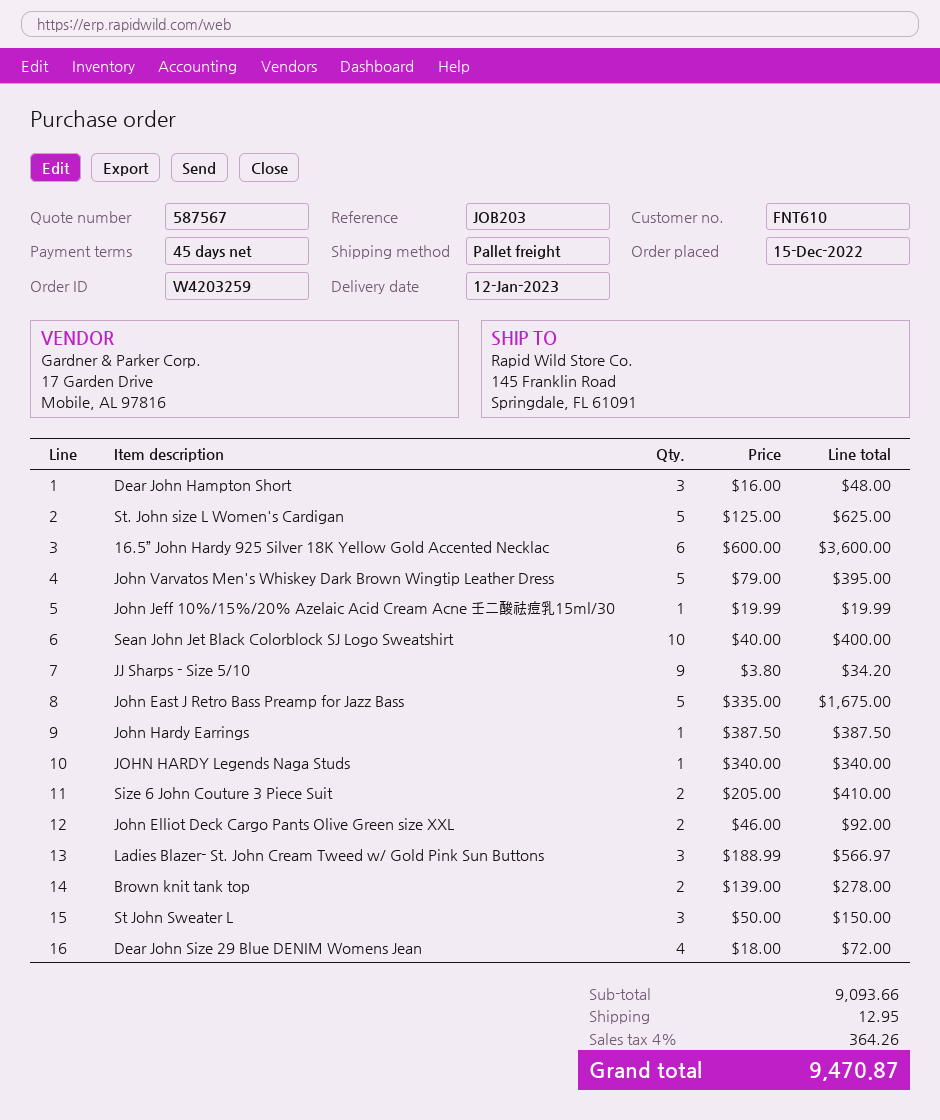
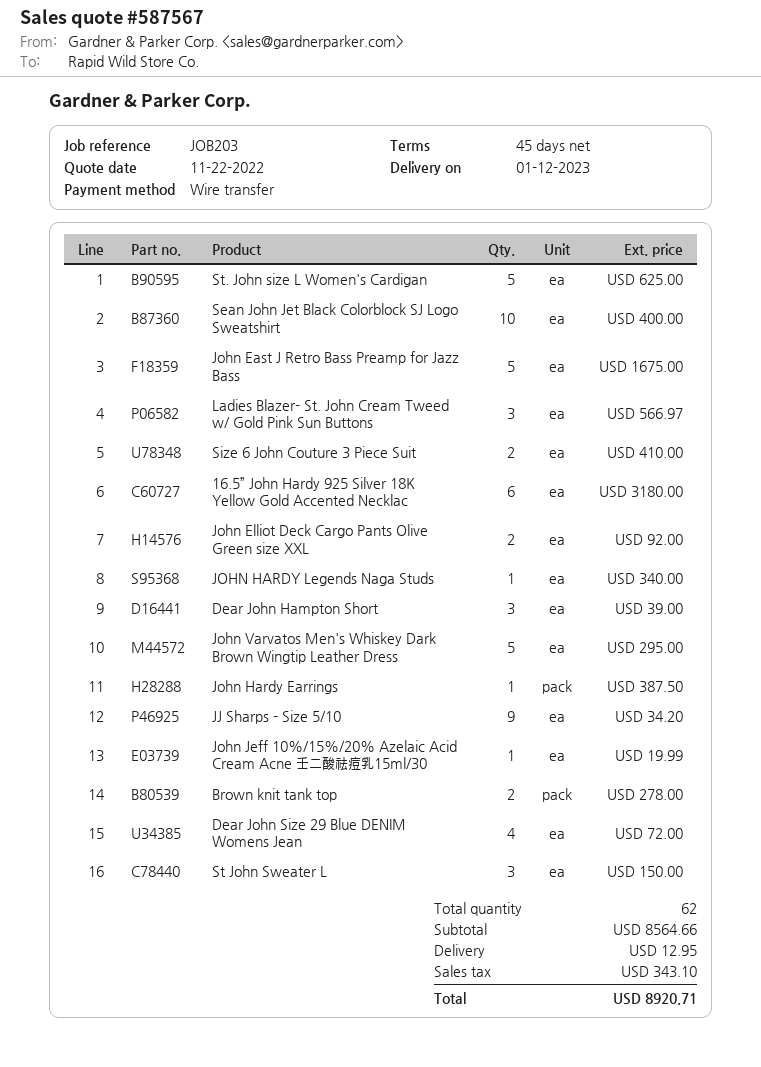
Dear John Hampton Short: 3 for 48.00 -> 3 for 39.00
16.5” John Hardy 925 Silver 18K Yellow Gold Accented Necklac: 6 for 3600.00 -> 6 for 3180.00
John Varvatos Men's Whiskey Dark Brown Wingtip Leather Dress: 5 for 395.00 -> 5 for 295.00
subtotal: 9093.66 -> 8564.66
tax: 364.26 -> 343.10
total: 9470.87 -> 8920.71

